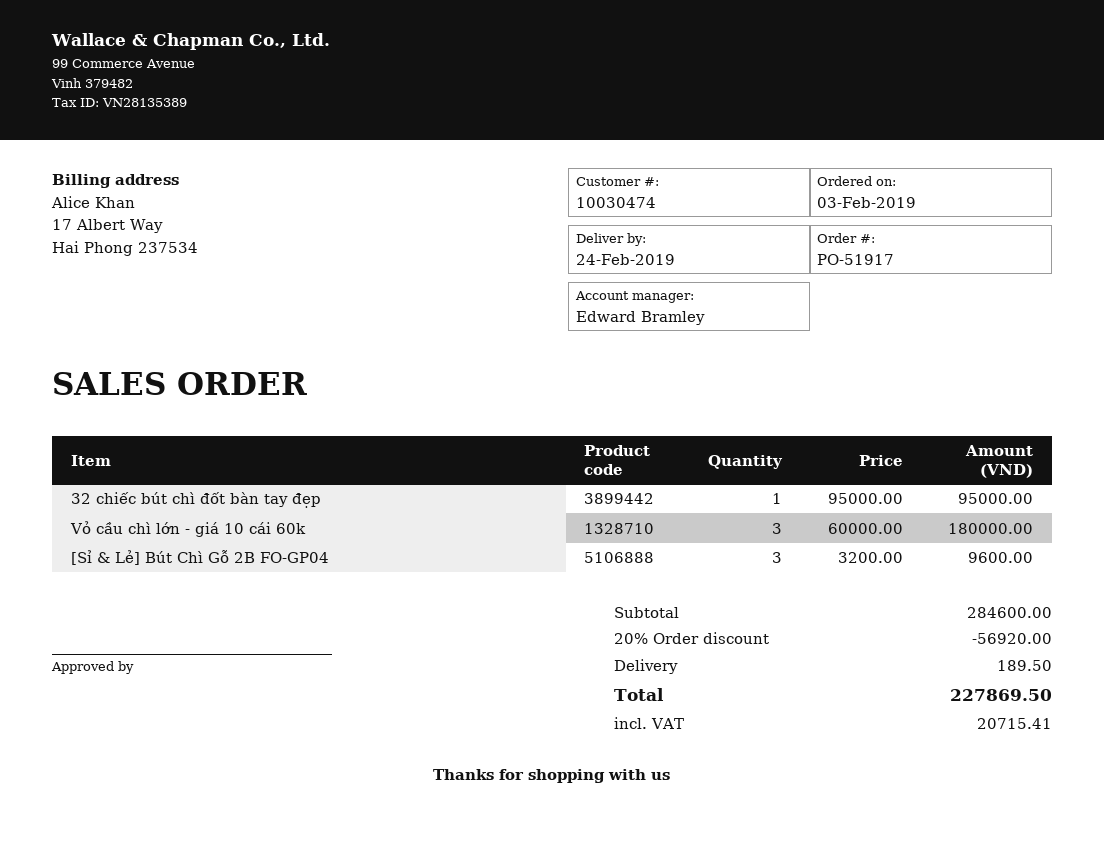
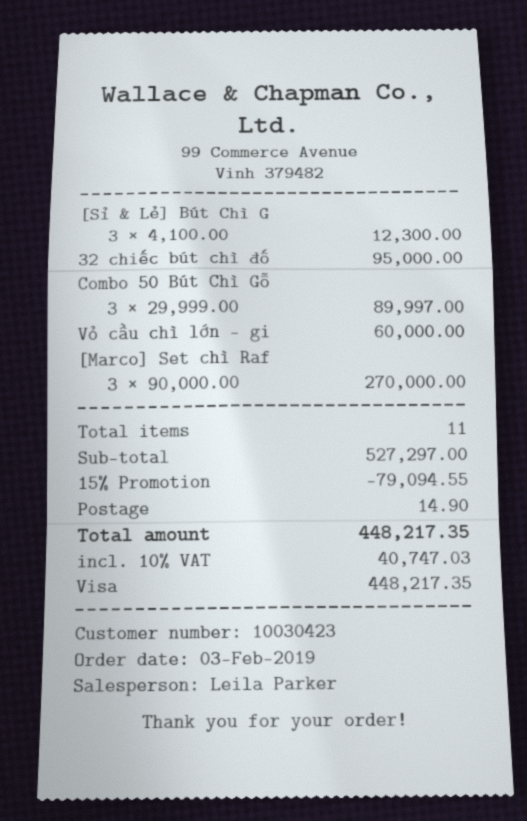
customer number: 10030474 -> 10030423
sales rep: Edward Bramley -> Leila Parker
Vỏ cầu chì lớn - giá 10 cái 60k: 3 x 60000.00 = 180000.00 -> 1 x 60000.00 = 60000.00
[Sỉ & Lẻ] Bút Chì Gỗ 2B FO-GP04: 3 x 3200.00 = 9600.00 -> 3 x 4100.00 = 12300.00
Combo 50 Bút Chì Gỗ: none -> 3 x 29999.00 = 89997.00
[Marco] Set chì Raf: none -> 3 x 90000.00 = 270000.00
subtotal: 284600.00 -> 527297.00
discount: 20% = 56920.00 -> 15% = 79094.55
shipping: 189.50 -> 14.90
tax: 20715.41 -> 40747.03
total: 227869.50 -> 448217.35

